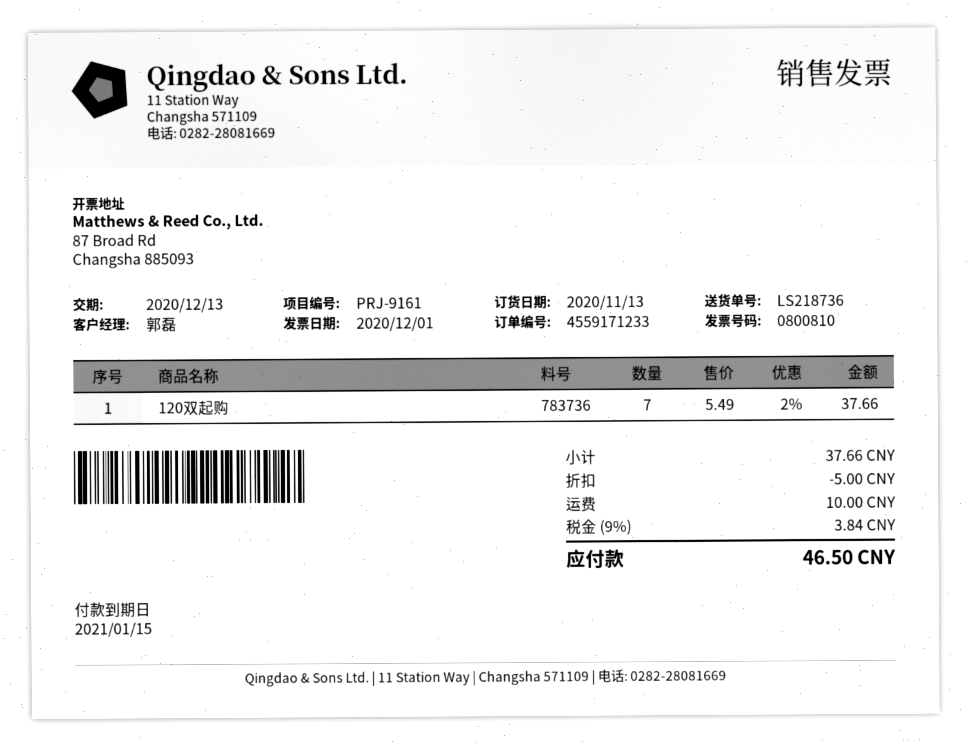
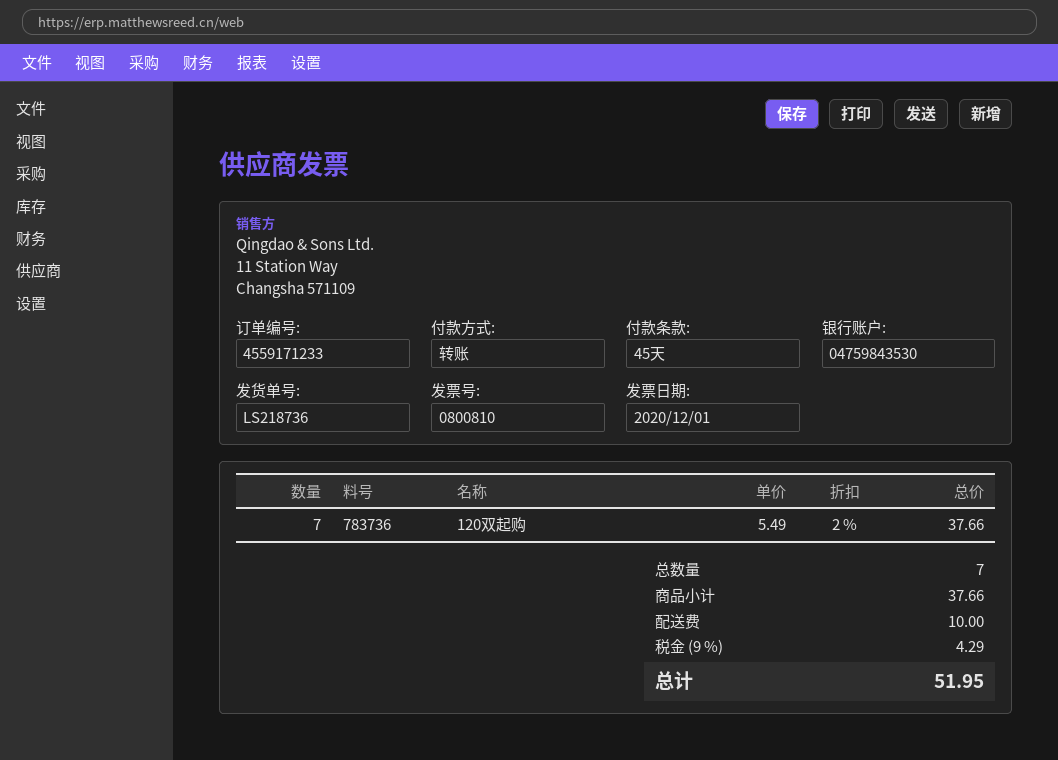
discount: 5.00 -> none
tax: 9% = 3.84 -> 9% = 4.29
total: 46.50 -> 51.95

